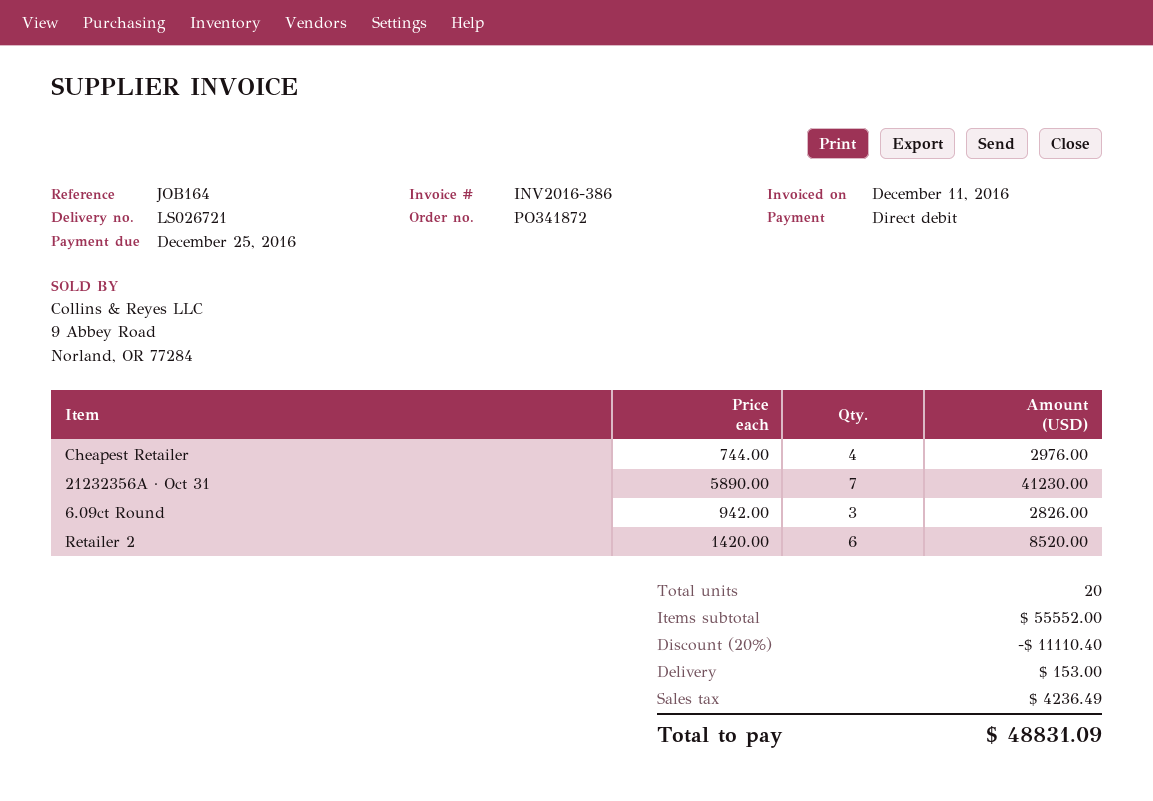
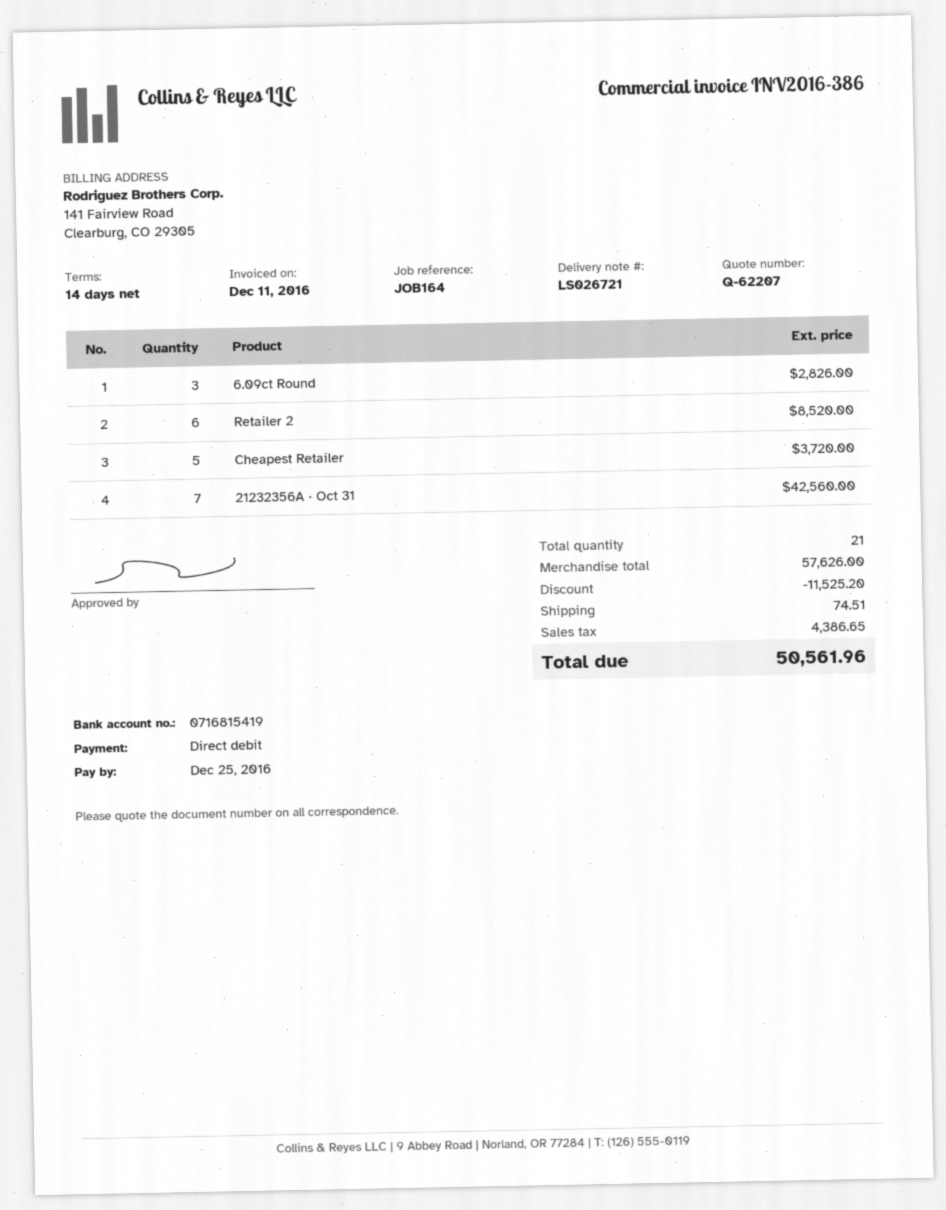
Cheapest Retailer: 4 for 2976.00 -> 5 for 3720.00
21232356A · Oct 31: 7 for 41230.00 -> 7 for 42560.00
total quantity: 20 -> 21
subtotal: 55552.00 -> 57626.00
discount: 11110.40 -> 11525.20
shipping: 153.00 -> 74.51
tax: 4236.49 -> 4386.65
total: 48831.09 -> 50561.96

